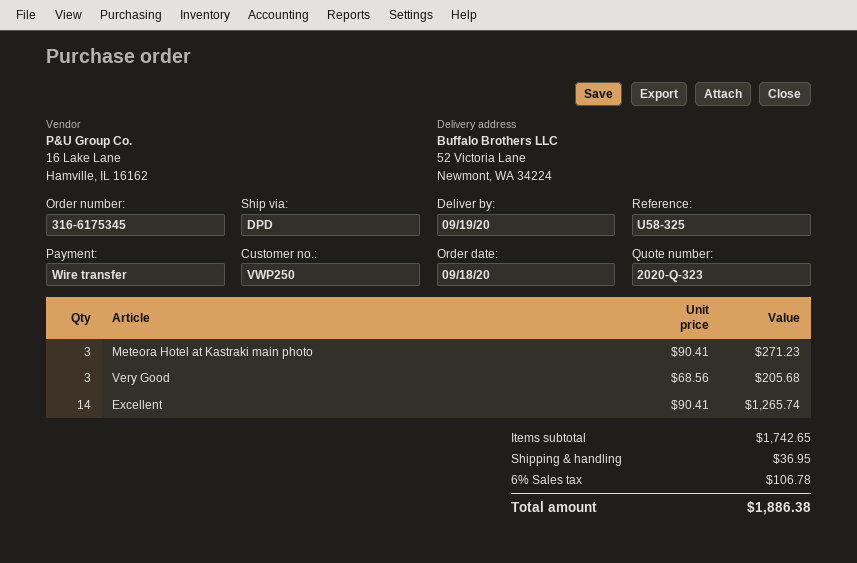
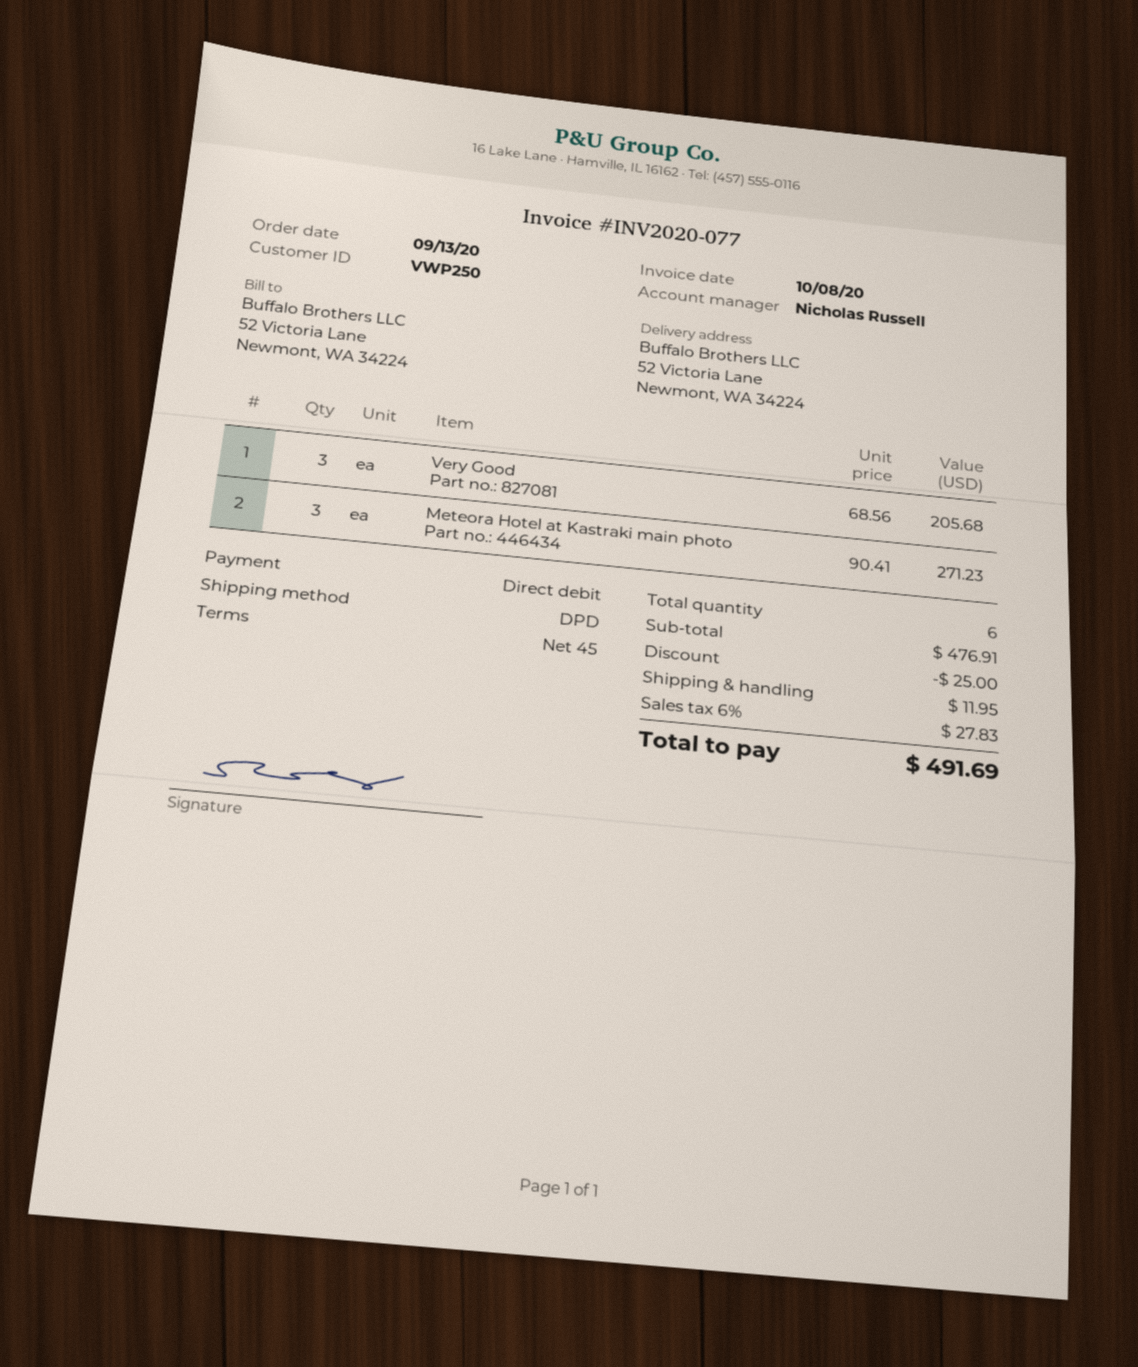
order date: 2020-09-18 -> 2020-09-13
payment method: bank transfer -> direct debit
Excellent: 14 x 90.41 = 1265.74 -> none
subtotal: 1742.65 -> 476.91
discount: none -> 25.00
shipping: 36.95 -> 11.95
tax: 6% = 106.78 -> 6% = 27.83
total: 1886.38 -> 491.69

